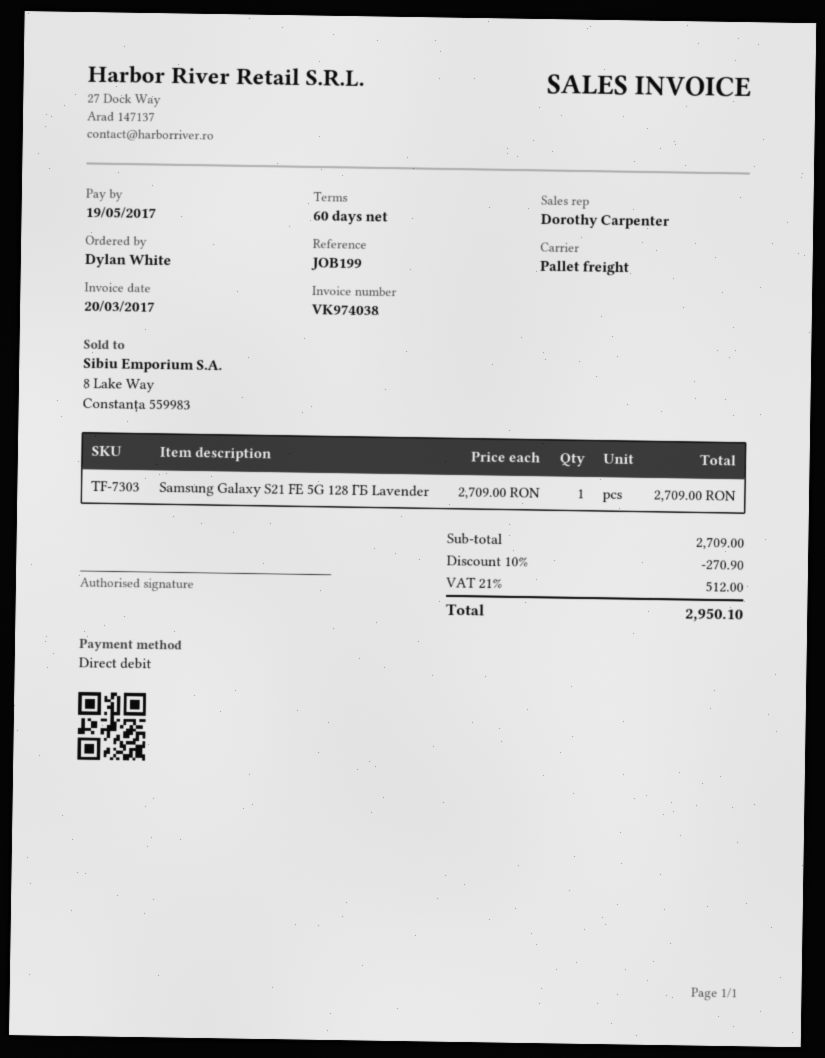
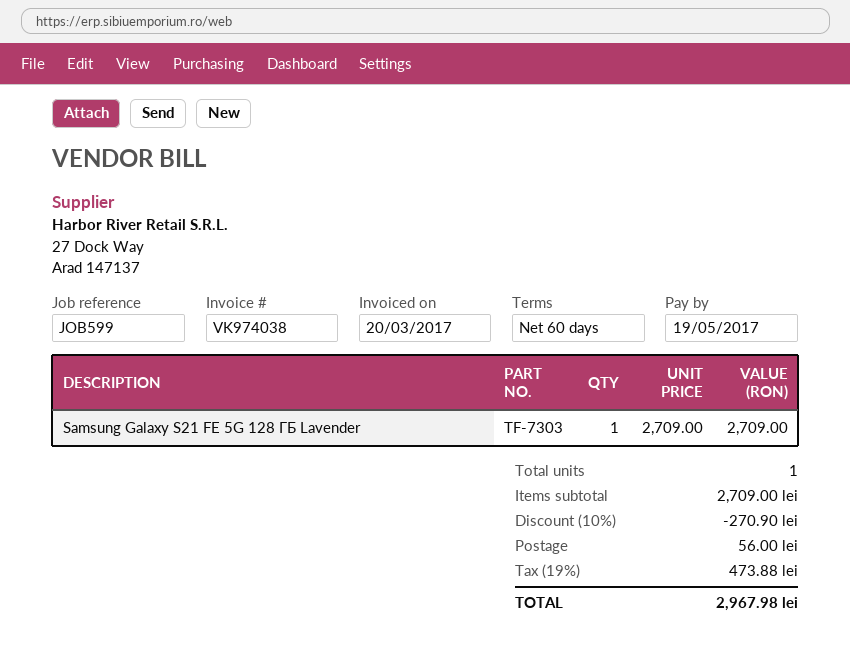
reference: JOB199 -> JOB599
shipping: none -> 56.00
tax: 21% = 512.00 -> 19% = 473.88
total: 2950.10 -> 2967.98

